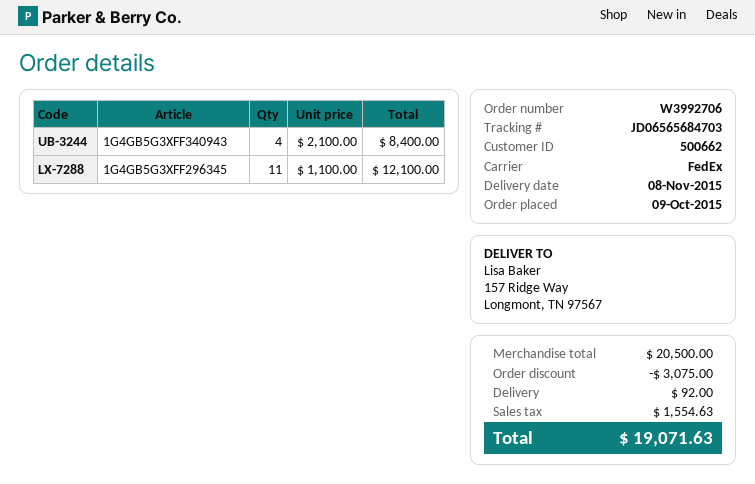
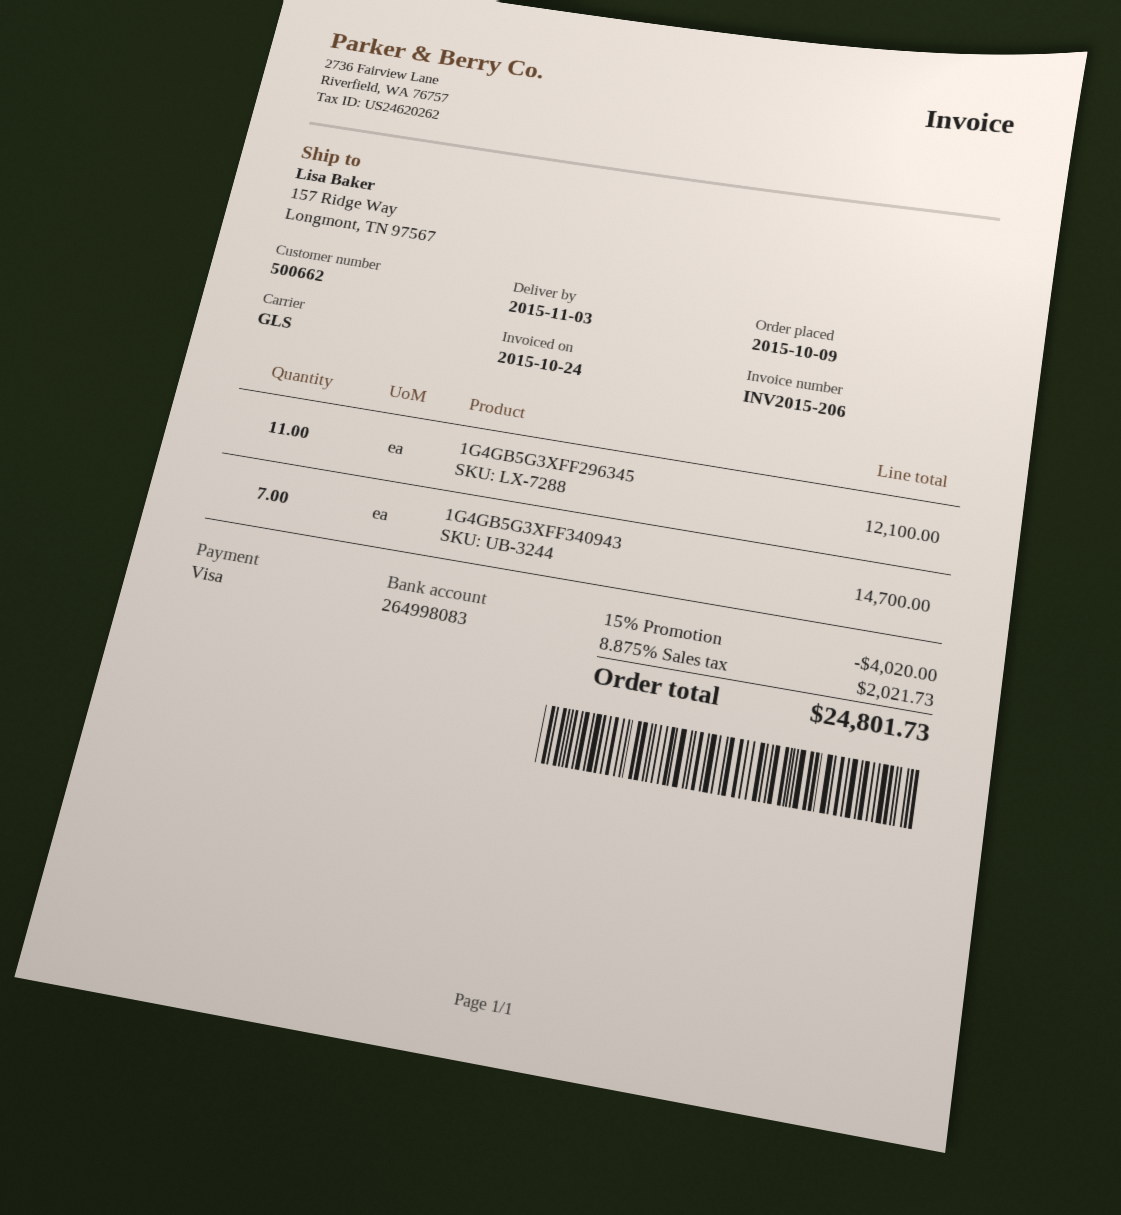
delivery date: 2015-11-08 -> 2015-11-03
shipping method: FedEx -> GLS
1G4GB5G3XFF340943: 4 for 8400.00 -> 7 for 14700.00
discount: 3075.00 -> 4020.00
shipping: 92.00 -> none
tax: 1554.63 -> 2021.73
total: 19071.63 -> 24801.73

